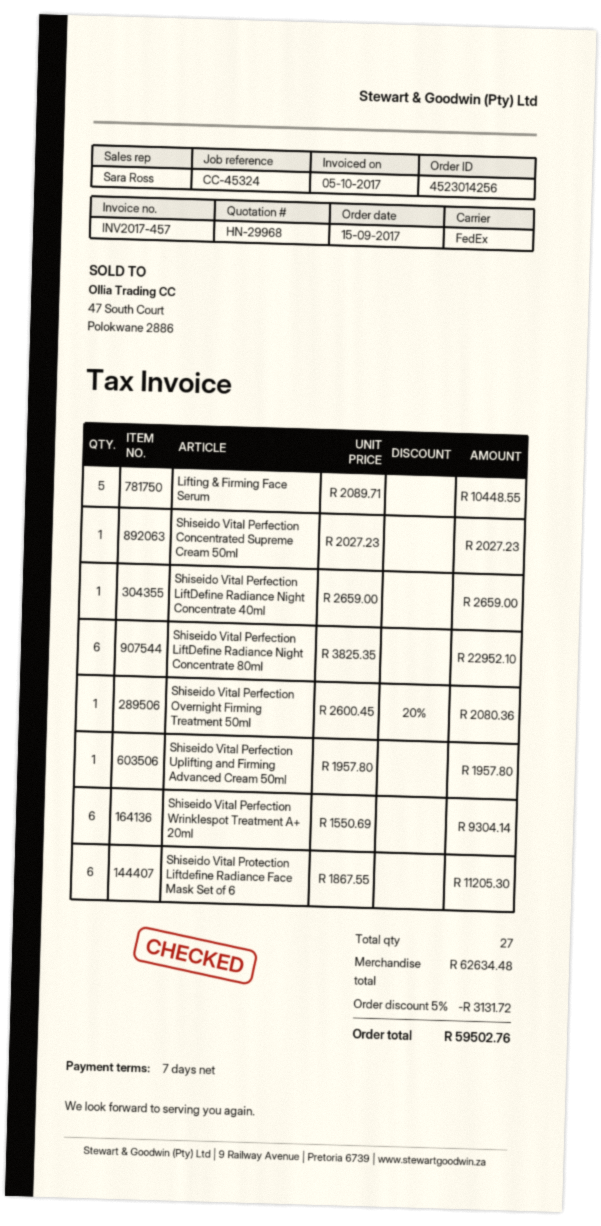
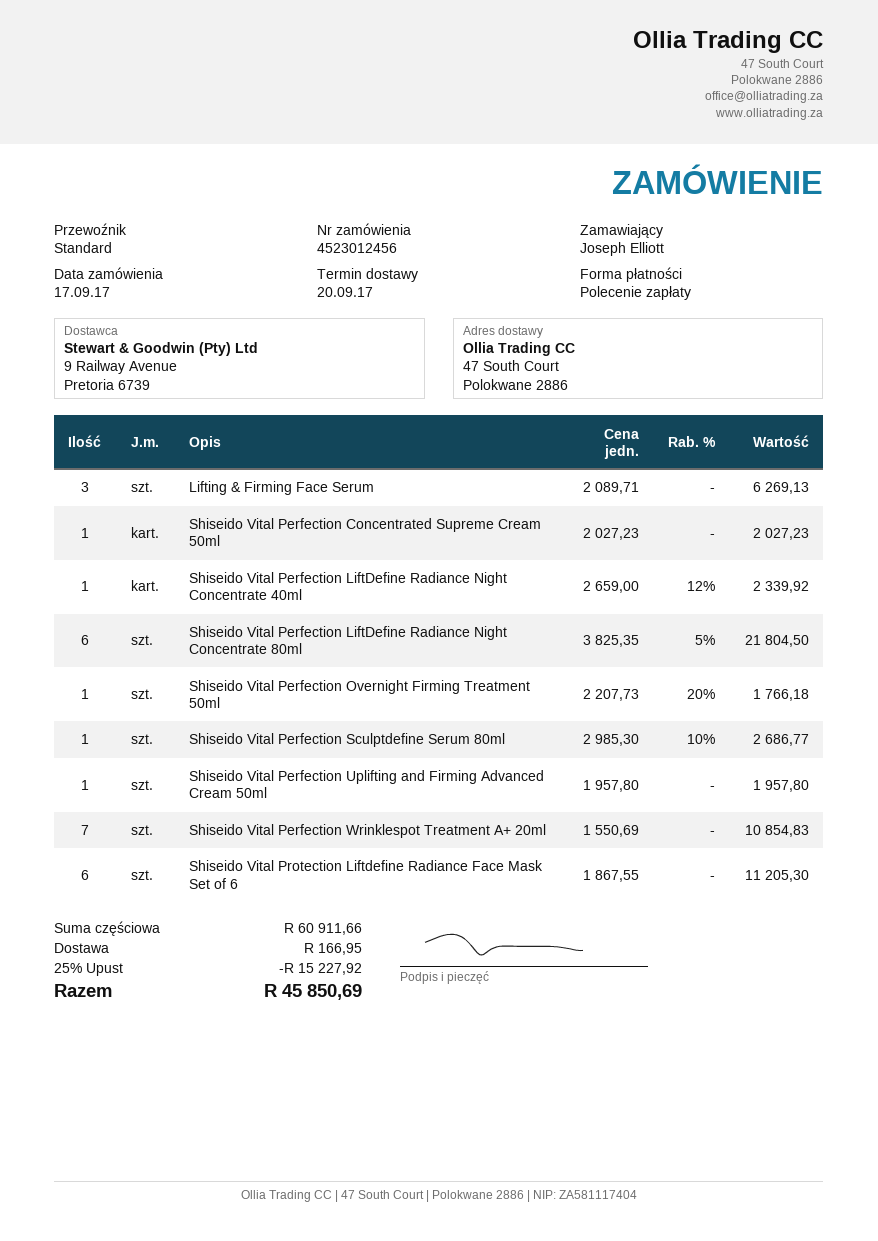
order number: 4523014256 -> 4523012456
order date: 2017-09-15 -> 2017-09-17
shipping method: FedEx -> standard
Lifting & Firming Face Serum: 5 x 2089.71 = 10448.55 -> 3 x 2089.71 = 6269.13
Shiseido Vital Perfection LiftDefine Radiance Night Concentrate 40ml: 1 x 2659.00 = 2659.00 -> 1 x 2659.00 - 12% = 2339.92
Shiseido Vital Perfection LiftDefine Radiance Night Concentrate 80ml: 6 x 3825.35 = 22952.10 -> 6 x 3825.35 - 5% = 21804.50
Shiseido Vital Perfection Overnight Firming Treatment 50ml: 1 x 2600.45 - 20% = 2080.36 -> 1 x 2207.73 - 20% = 1766.18
Shiseido Vital Perfection Wrinklespot Treatment A+ 20ml: 6 x 1550.69 = 9304.14 -> 7 x 1550.69 = 10854.83
Shiseido Vital Perfection Sculptdefine Serum 80ml: none -> 1 x 2985.30 - 10% = 2686.77
subtotal: 62634.48 -> 60911.66
discount: 5% = 3131.72 -> 25% = 15227.92
shipping: none -> 166.95
total: 59502.76 -> 45850.69

